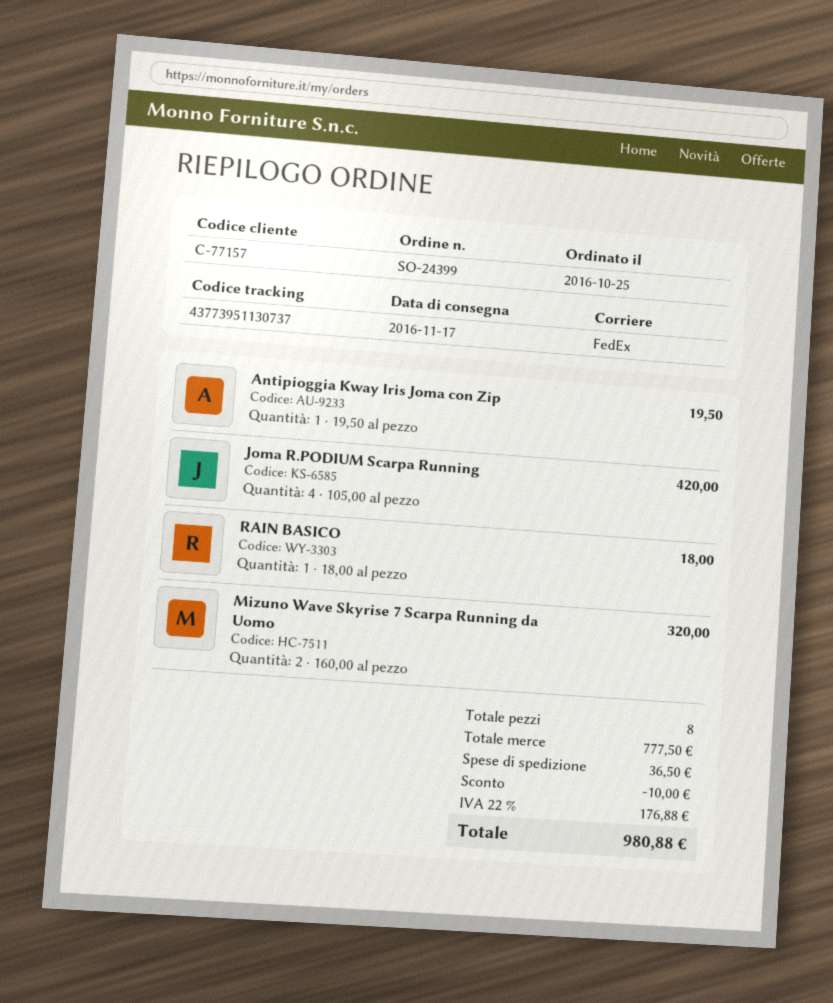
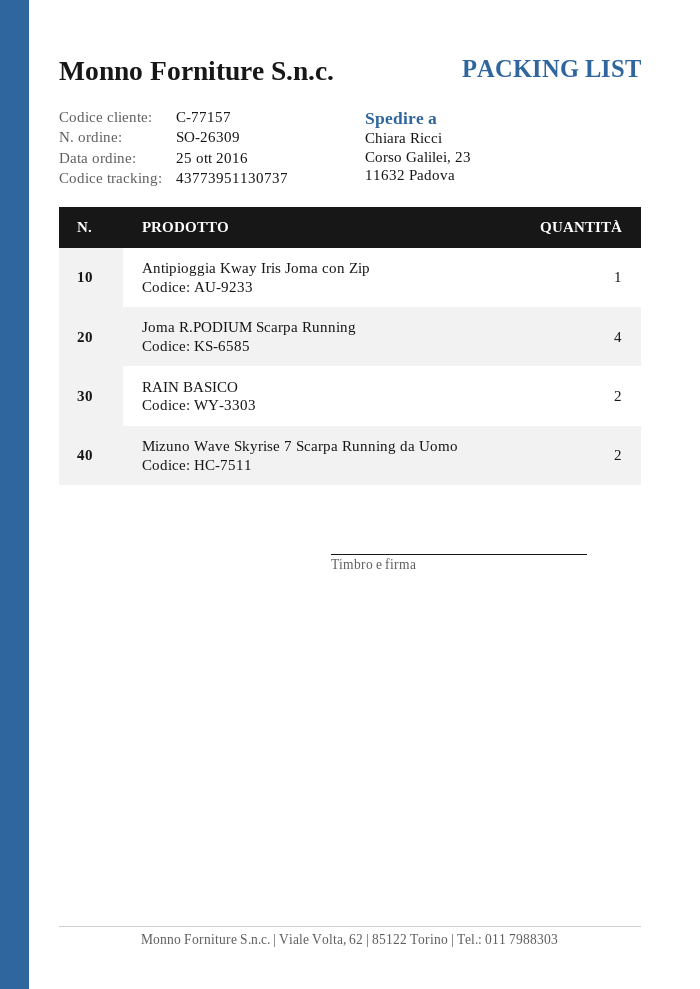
order number: SO-24399 -> SO-26309
RAIN BASICO: 1 -> 2

